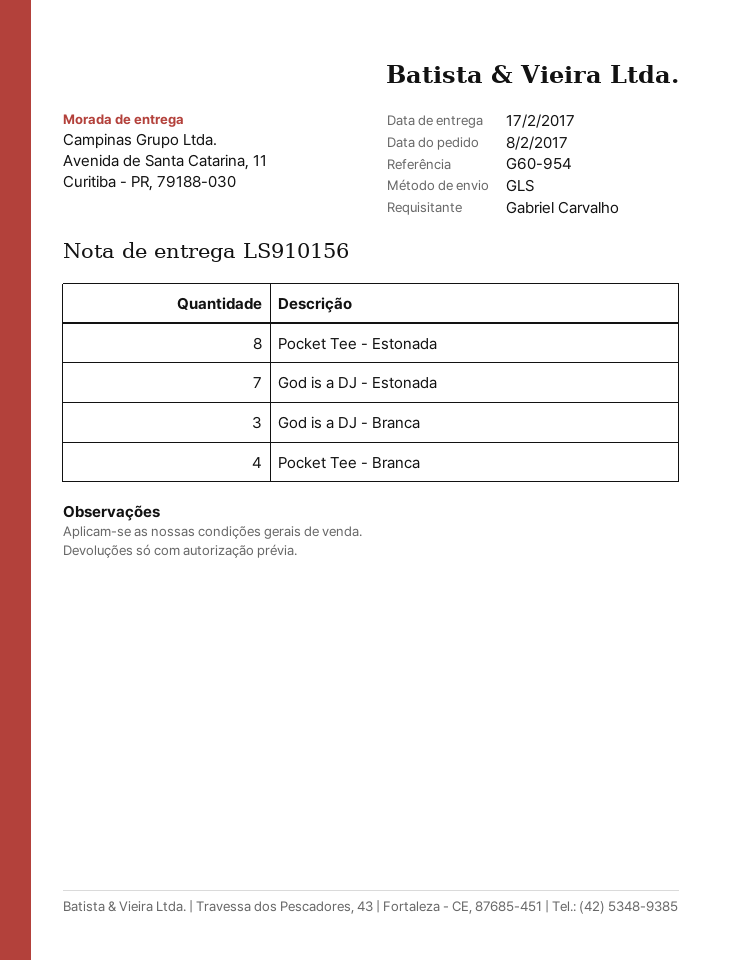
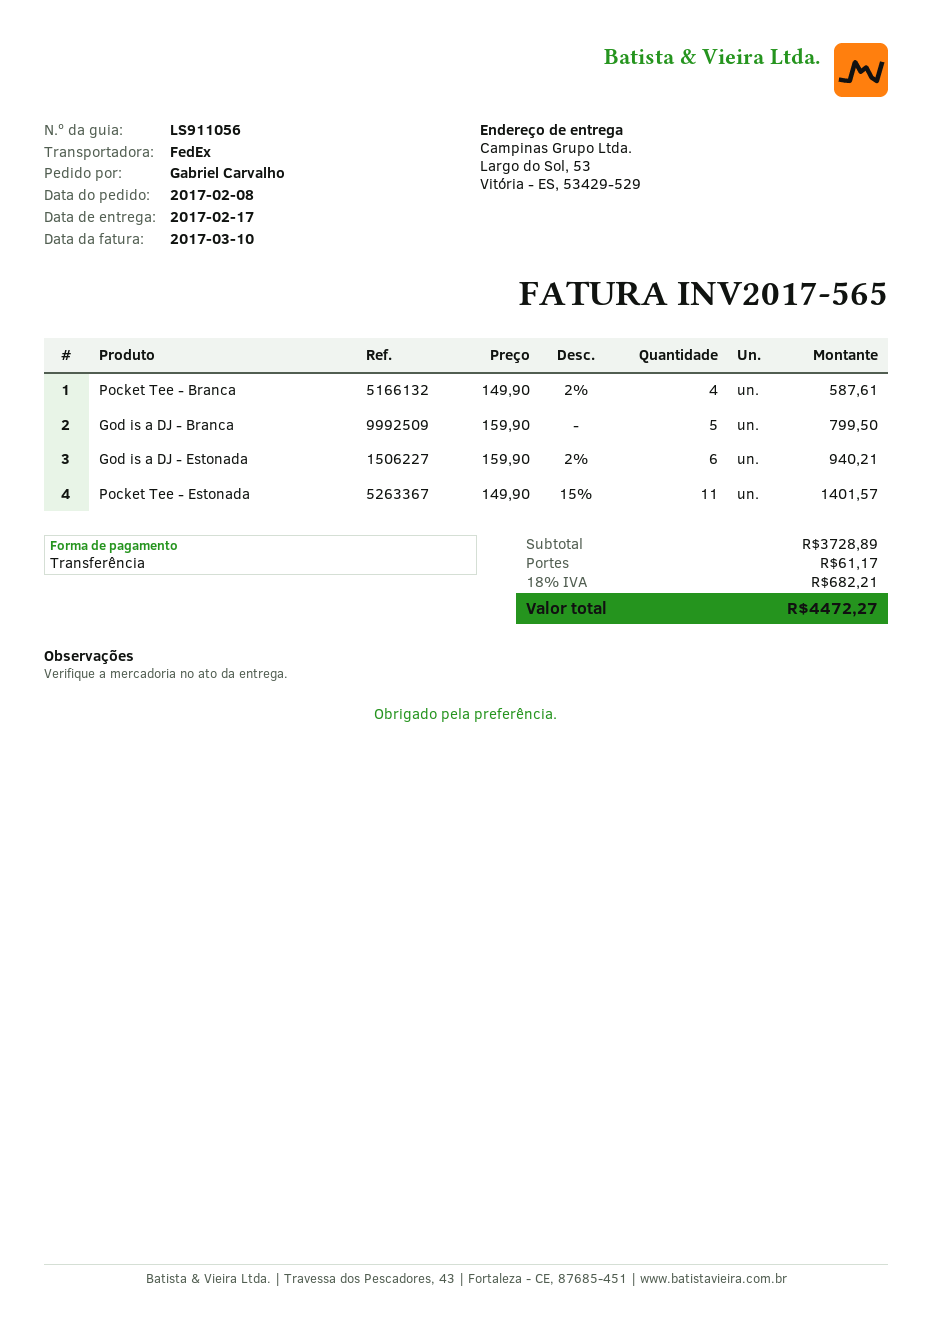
delivery note number: LS910156 -> LS911056
shipping method: GLS -> FedEx
ship to: Avenida de Santa Catarina, 11, Curitiba - PR, 79188-030 -> Largo do Sol, 53, Vitória - ES, 53429-529
Pocket Tee - Estonada: 8 -> 11
God is a DJ - Estonada: 7 -> 6
God is a DJ - Branca: 3 -> 5

